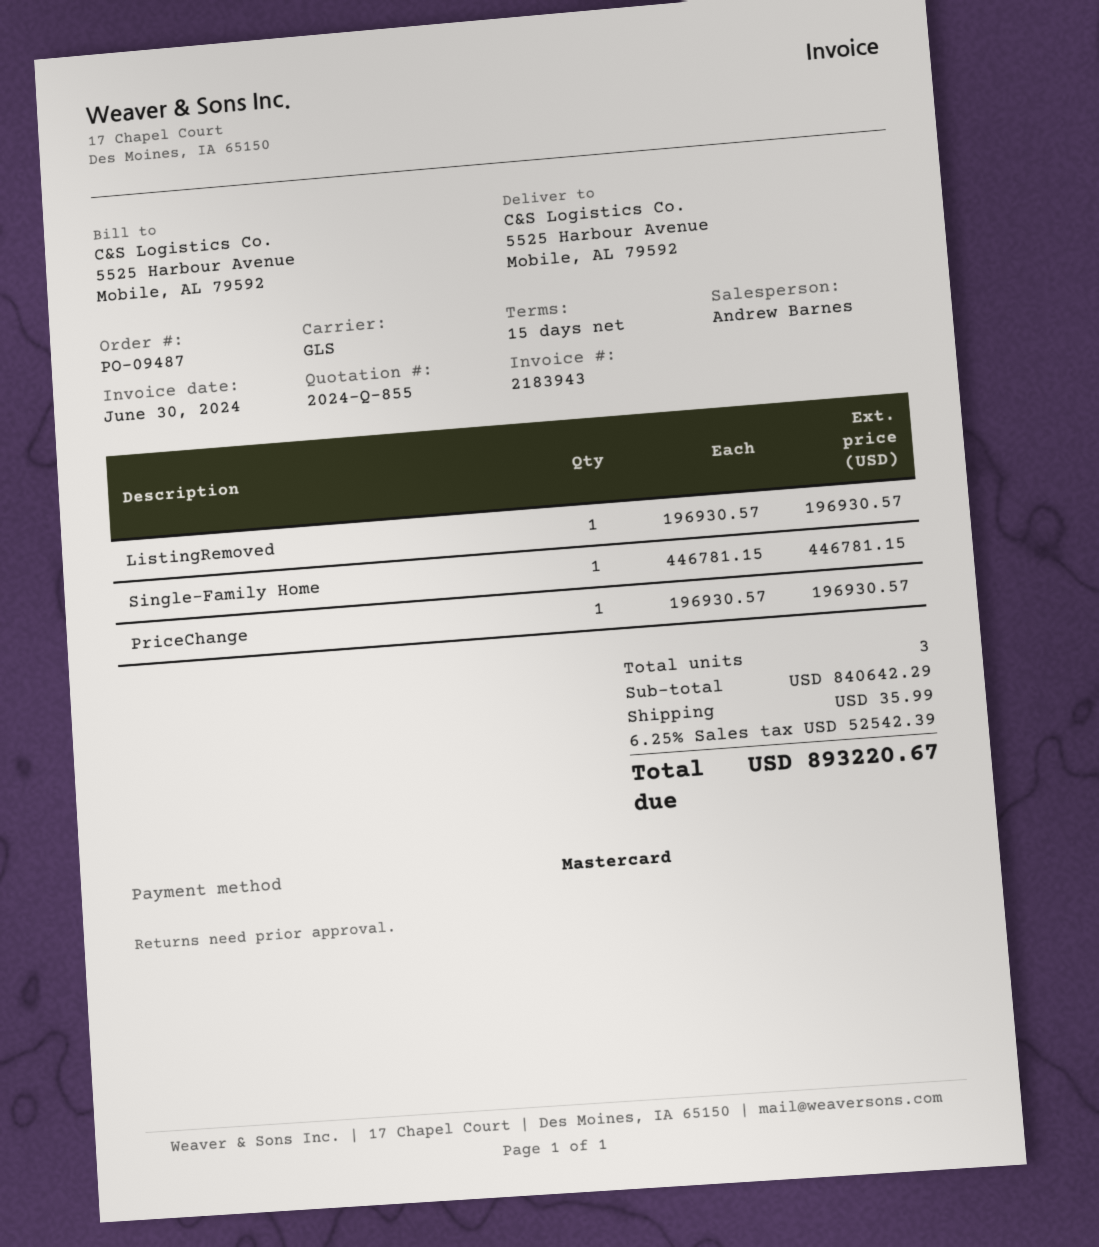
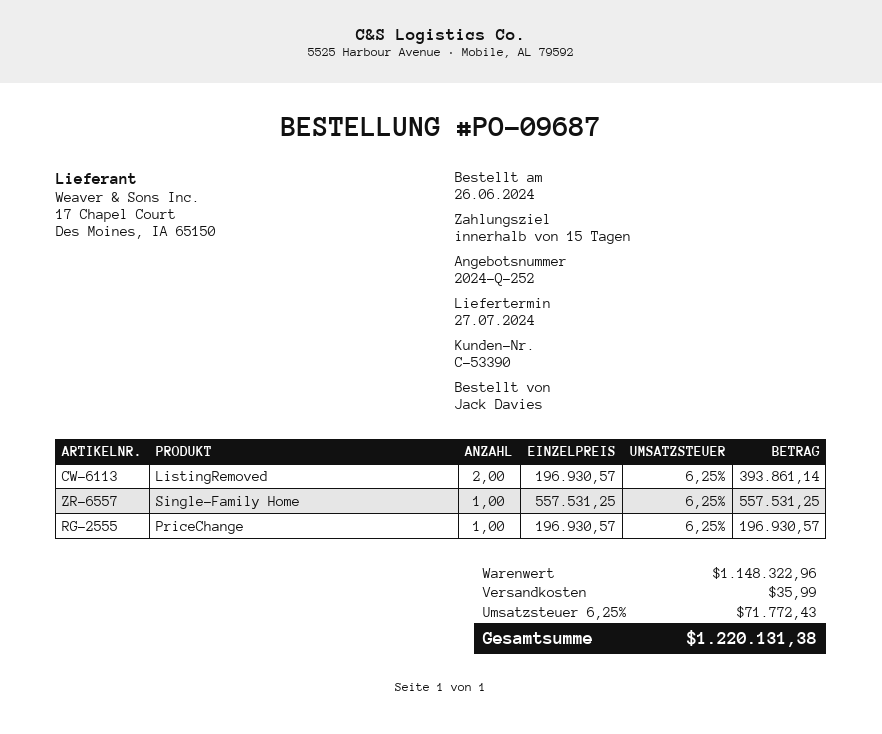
quote number: 2024-Q-855 -> 2024-Q-252
order number: PO-09487 -> PO-09687
ListingRemoved: 1 x 196930.57 = 196930.57 -> 2 x 196930.57 = 393861.14
Single-Family Home: 1 x 446781.15 = 446781.15 -> 1 x 557531.25 = 557531.25
subtotal: 840642.29 -> 1148322.96
tax: 6.25% = 52542.39 -> 6.25% = 71772.43
total: 893220.67 -> 1220131.38

